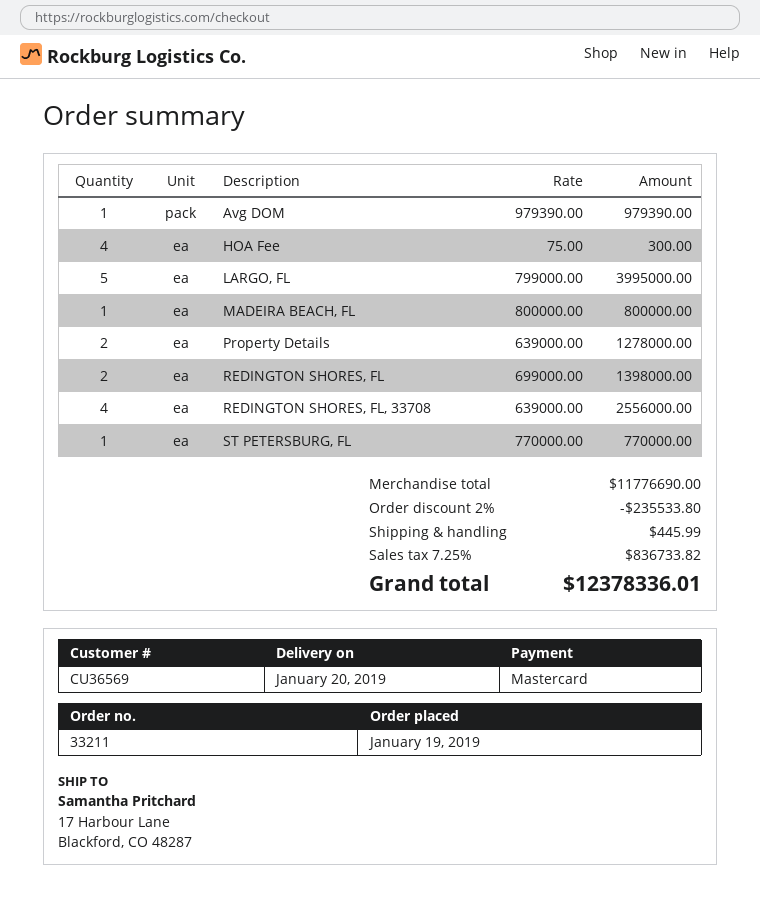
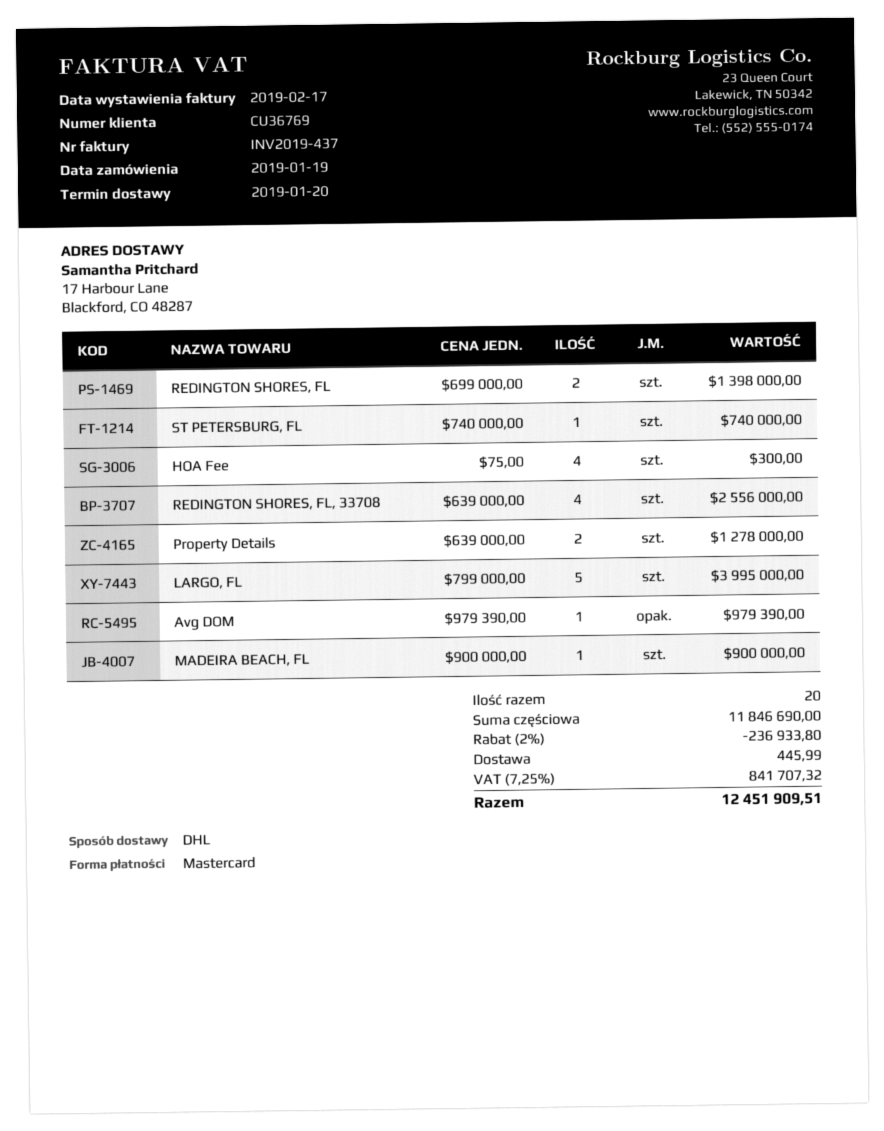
customer number: CU36569 -> CU36769
MADEIRA BEACH, FL: 1 x 800000.00 = 800000.00 -> 1 x 900000.00 = 900000.00
ST PETERSBURG, FL: 1 x 770000.00 = 770000.00 -> 1 x 740000.00 = 740000.00
subtotal: 11776690.00 -> 11846690.00
discount: 2% = 235533.80 -> 2% = 236933.80
tax: 7.25% = 836733.82 -> 7.25% = 841707.32
total: 12378336.01 -> 12451909.51

